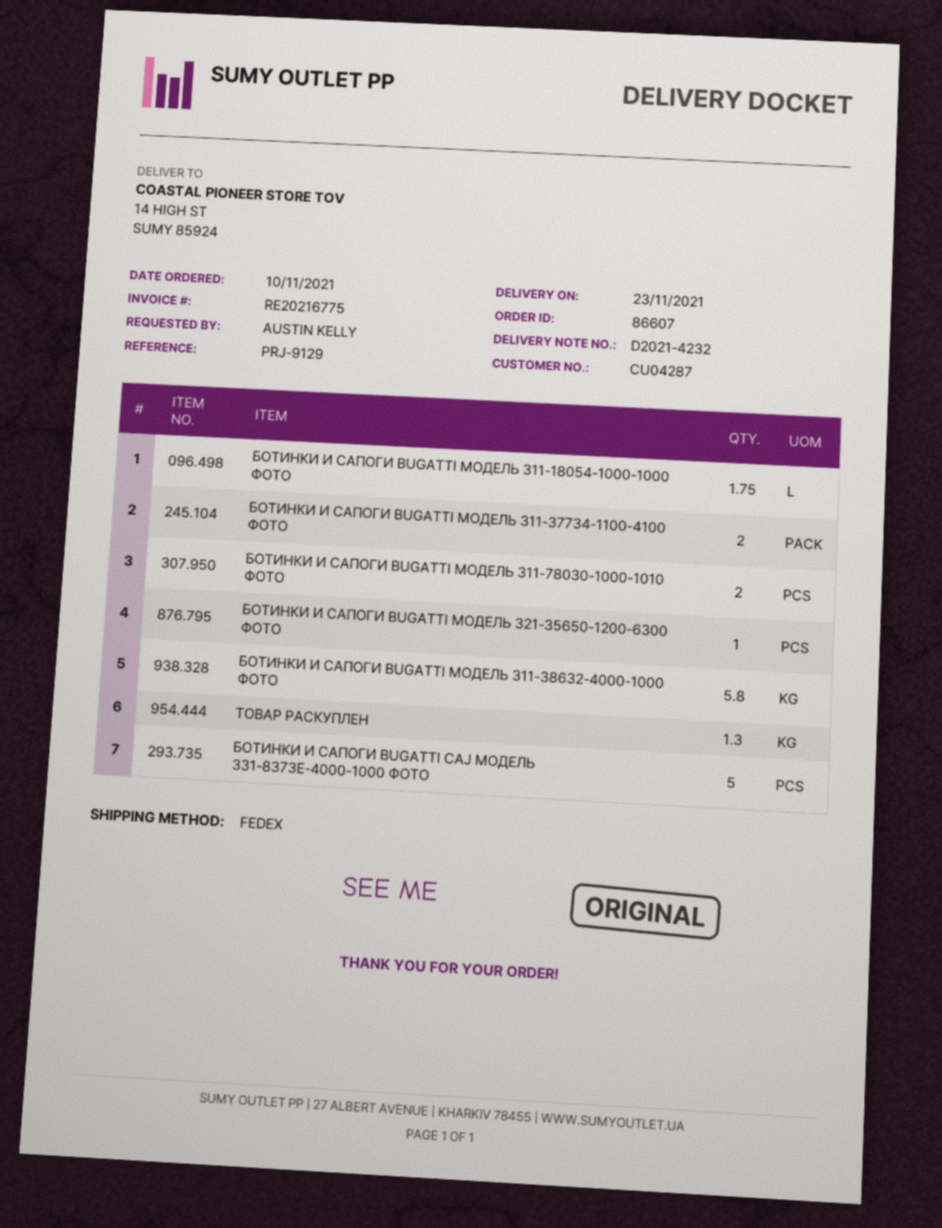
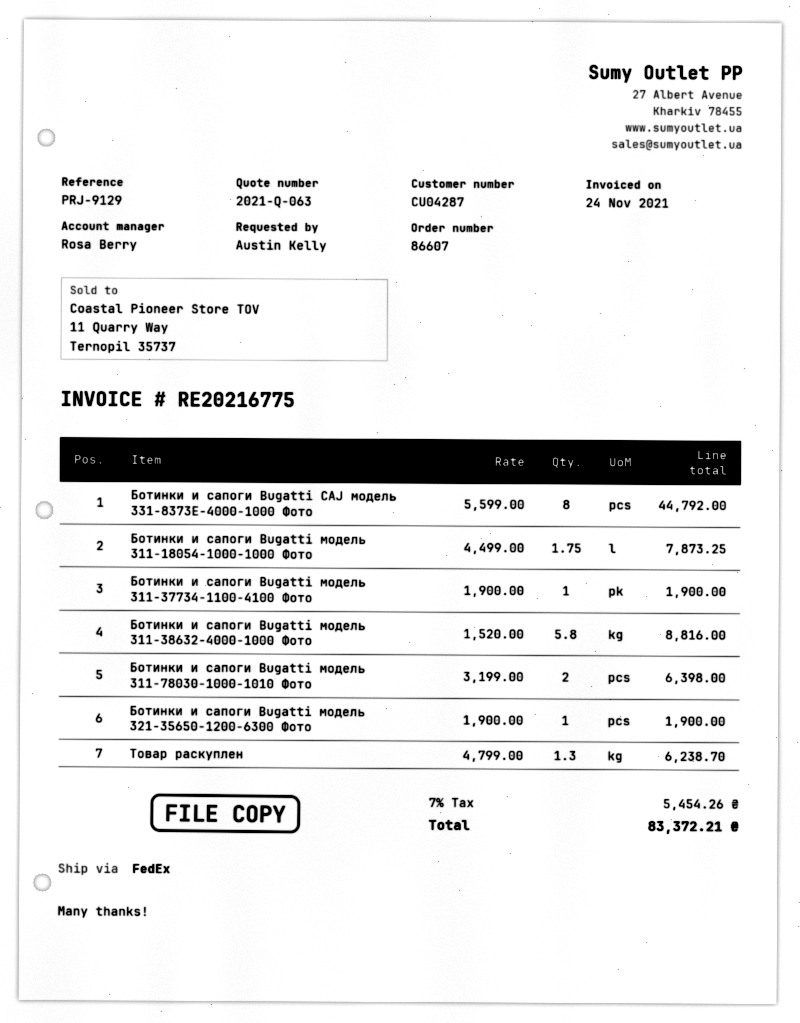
БОТИНКИ И САПОГИ BUGATTI МОДЕЛЬ 311-37734-1100-4100 ФОТО: 2 -> 1
БОТИНКИ И САПОГИ BUGATTI CAJ МОДЕЛЬ 331-8373E-4000-1000 ФОТО: 5 -> 8

